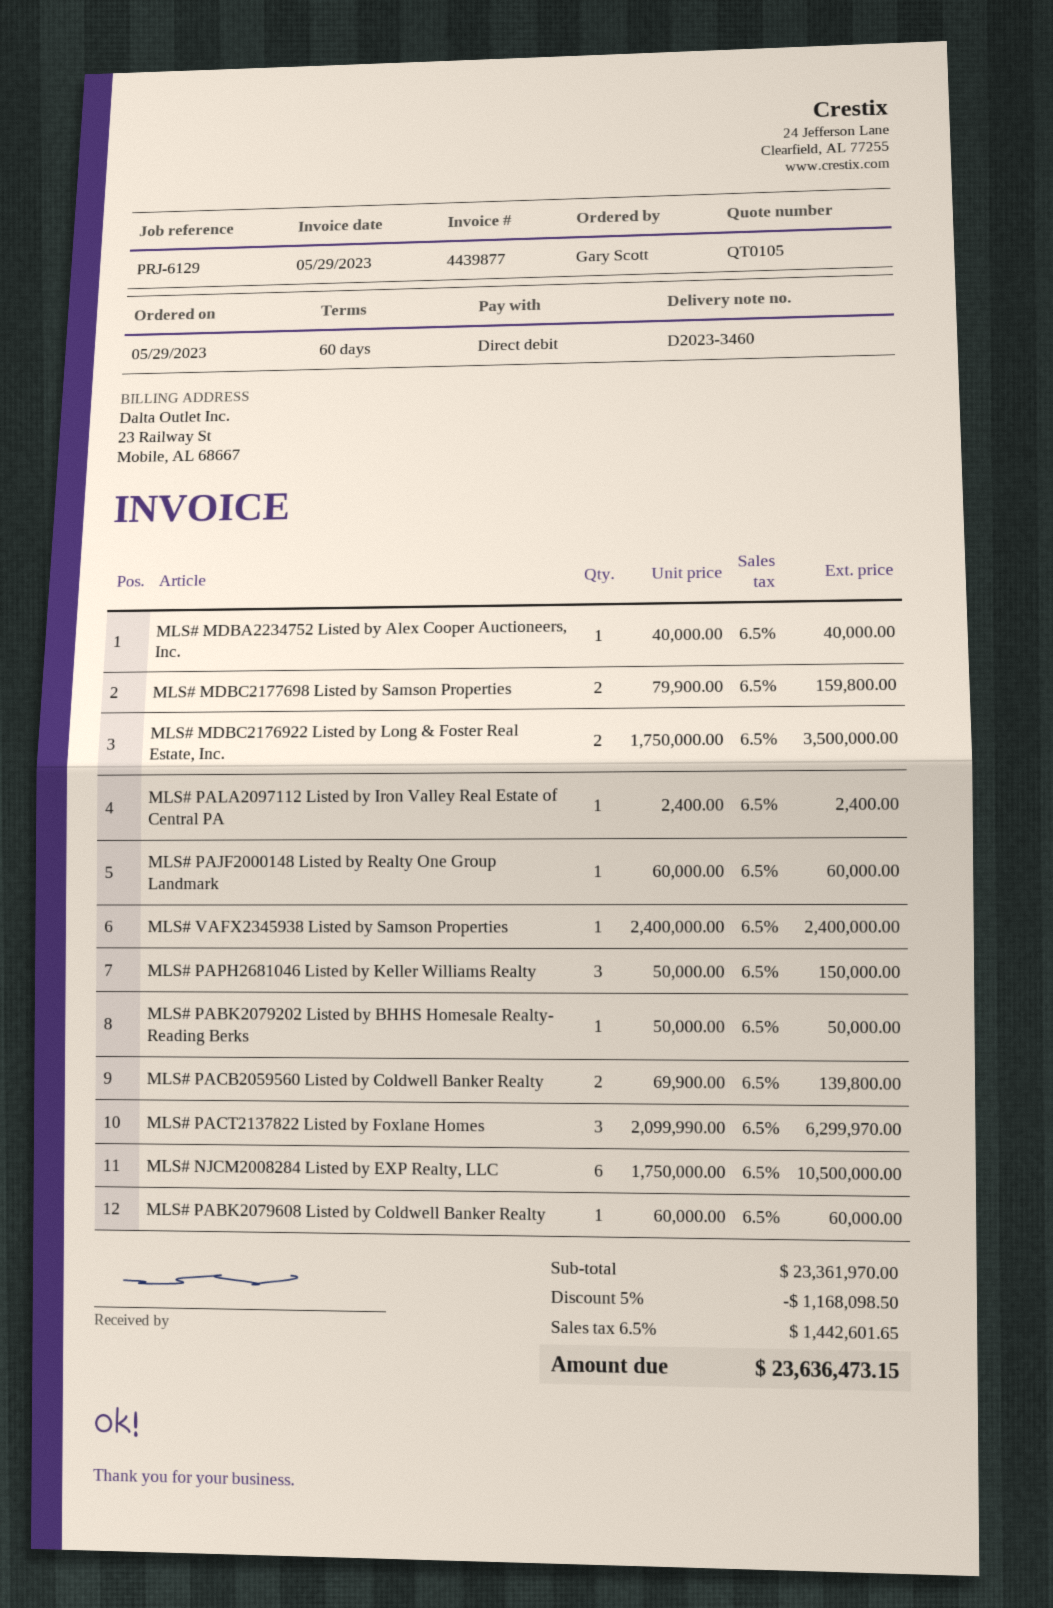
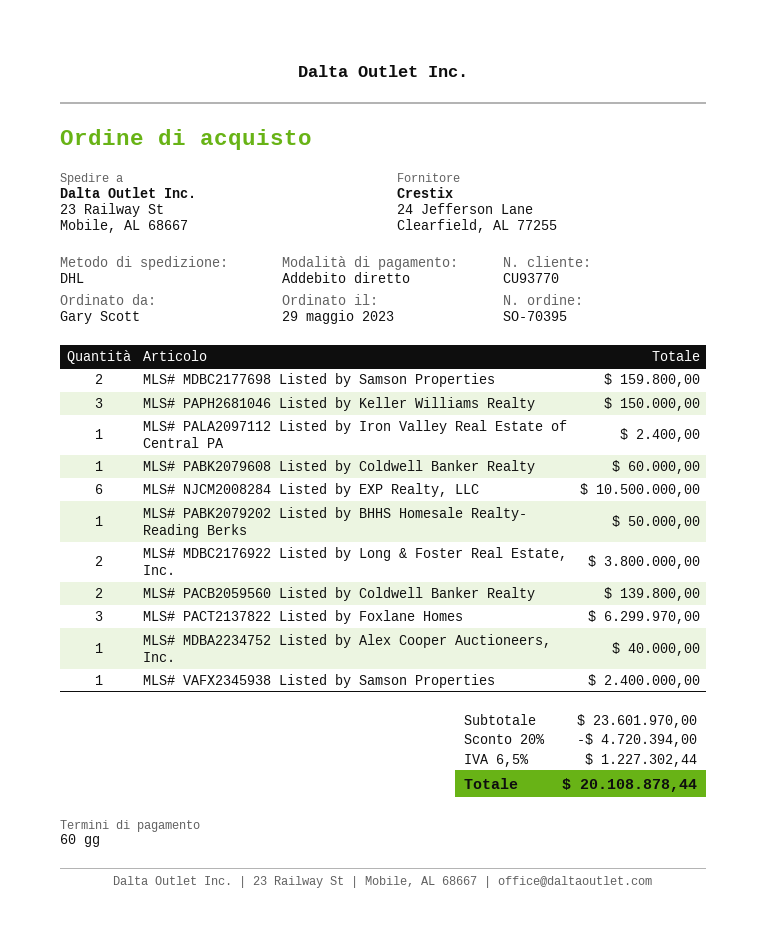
MLS# MDBC2176922 Listed by Long & Foster Real Estate, Inc.: 2 for 3500000.00 -> 2 for 3800000.00
MLS# PAJF2000148 Listed by Realty One Group Landmark: 1 for 60000.00 -> none
subtotal: 23361970.00 -> 23601970.00
discount: 5% = 1168098.50 -> 20% = 4720394.00
tax: 6.5% = 1442601.65 -> 6.5% = 1227302.44
total: 23636473.15 -> 20108878.44

